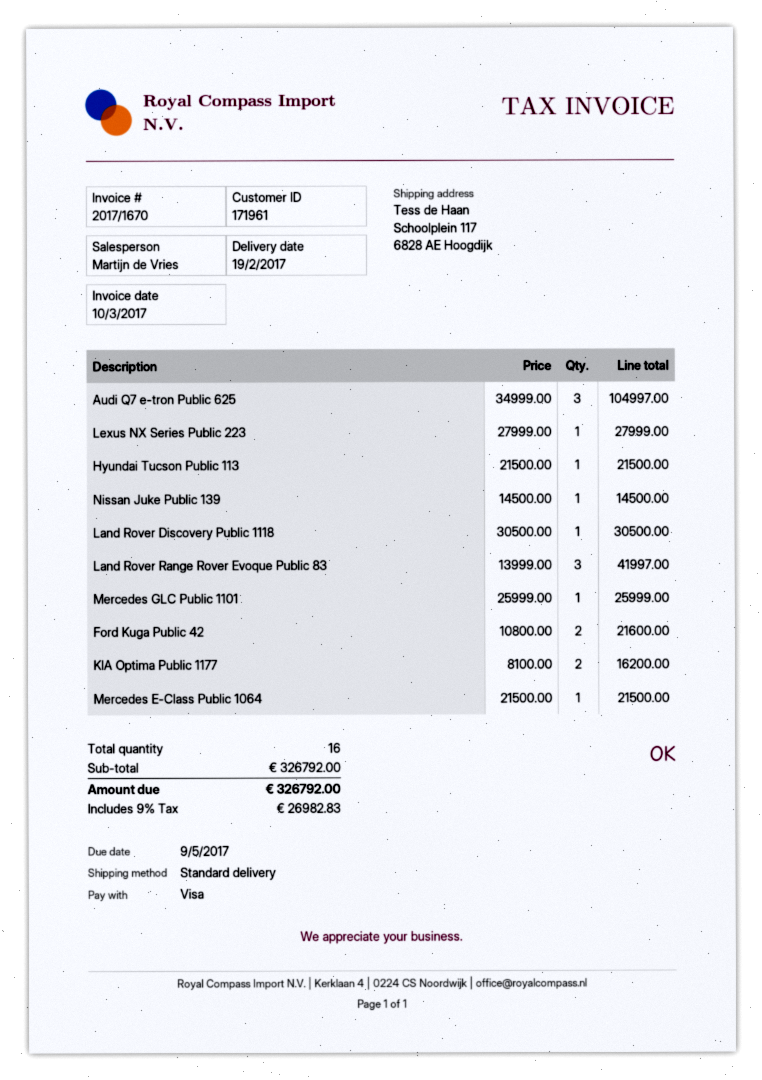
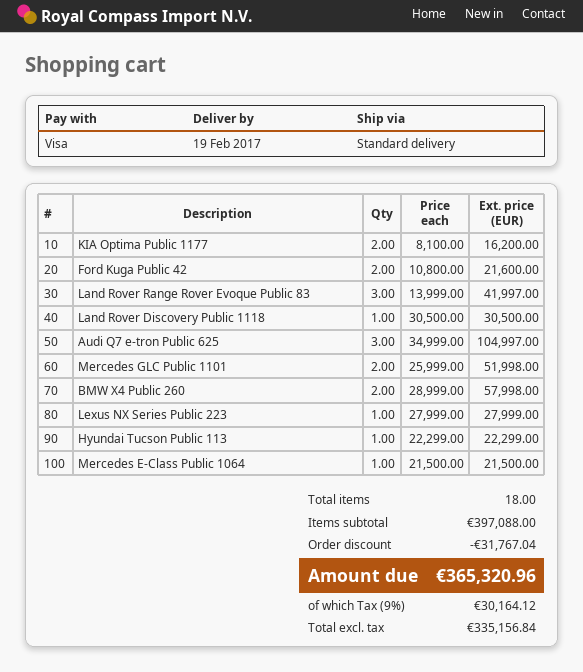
Hyundai Tucson Public 113: 1 x 21500.00 = 21500.00 -> 1 x 22299.00 = 22299.00
Nissan Juke Public 139: 1 x 14500.00 = 14500.00 -> none
Mercedes GLC Public 1101: 1 x 25999.00 = 25999.00 -> 2 x 25999.00 = 51998.00
BMW X4 Public 260: none -> 2 x 28999.00 = 57998.00
total quantity: 16 -> 18
subtotal: 326792.00 -> 397088.00
discount: none -> 31767.04
tax: 9% = 26982.83 -> 9% = 30164.12
total: 326792.00 -> 365320.96

